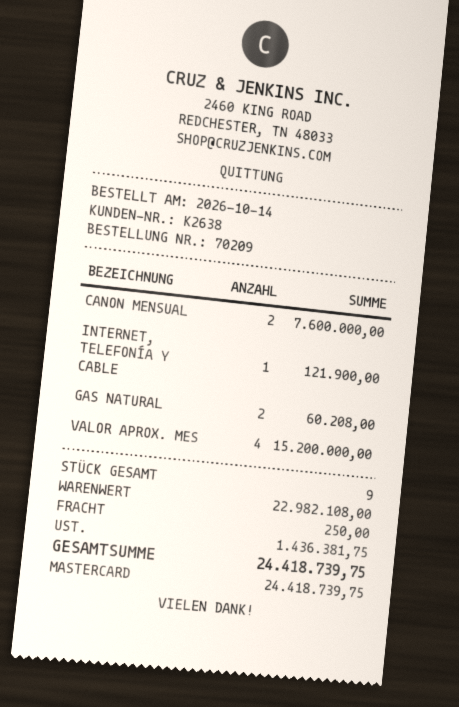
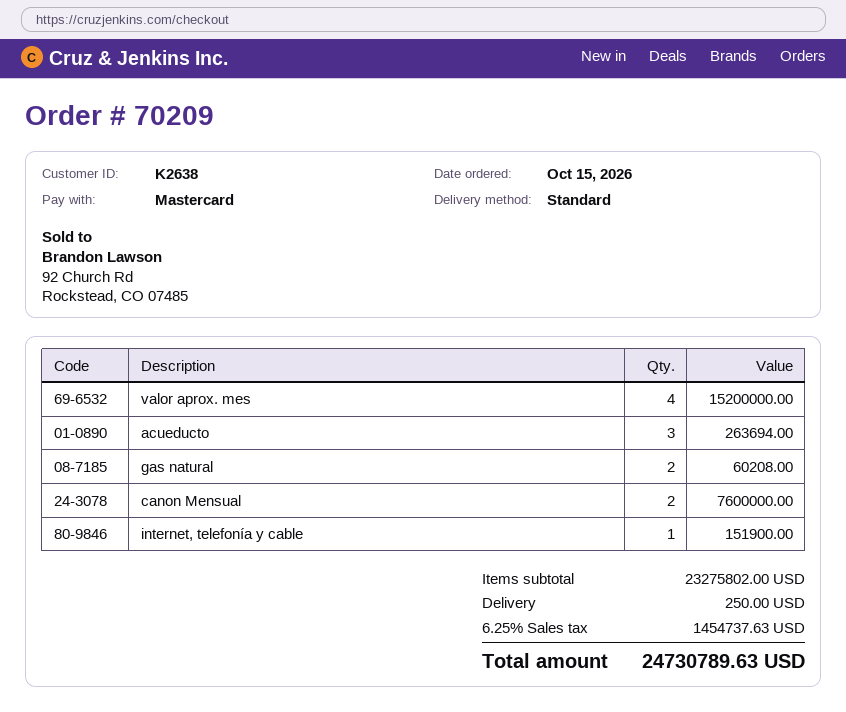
order date: 2026-10-14 -> 2026-10-15
INTERNET, TELEFONÍA Y CABLE: 1 for 121900.00 -> 1 for 151900.00
acueducto: none -> 3 for 263694.00
subtotal: 22982108.00 -> 23275802.00
tax: 1436381.75 -> 1454737.63
total: 24418739.75 -> 24730789.63

